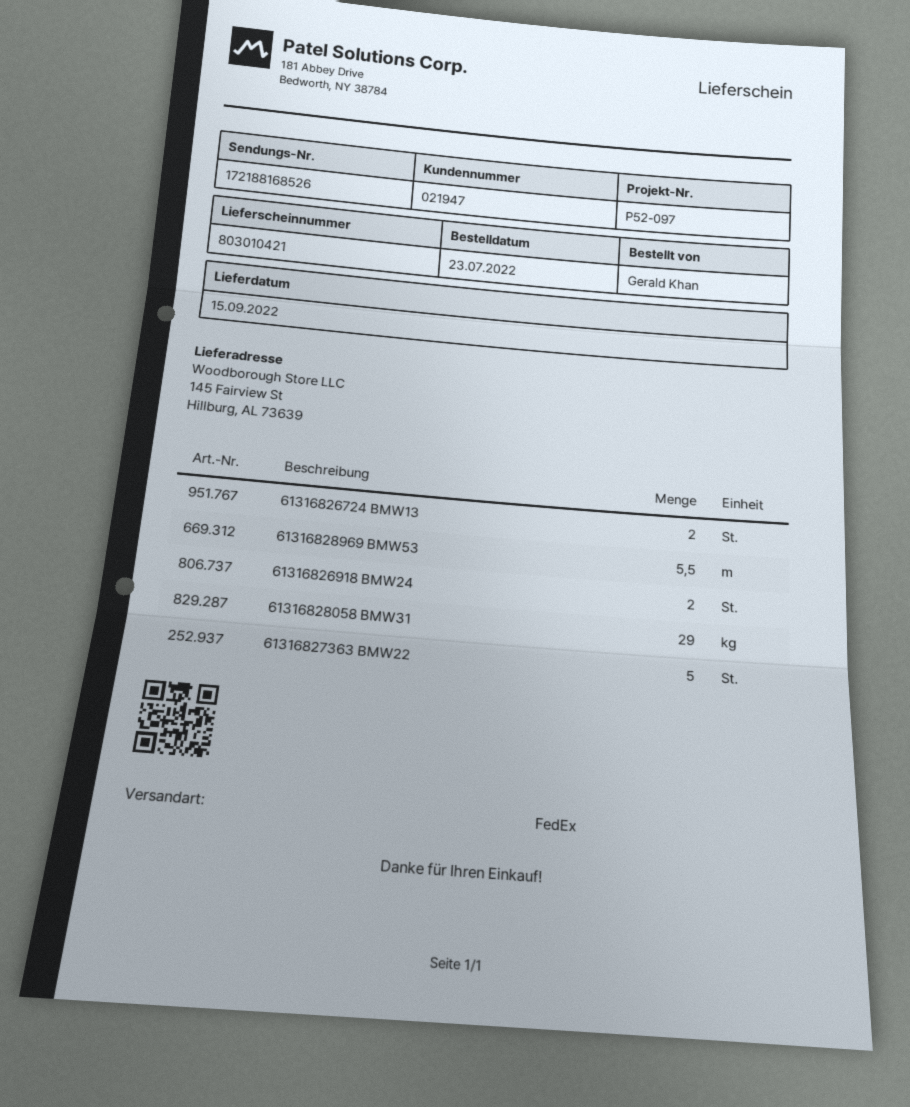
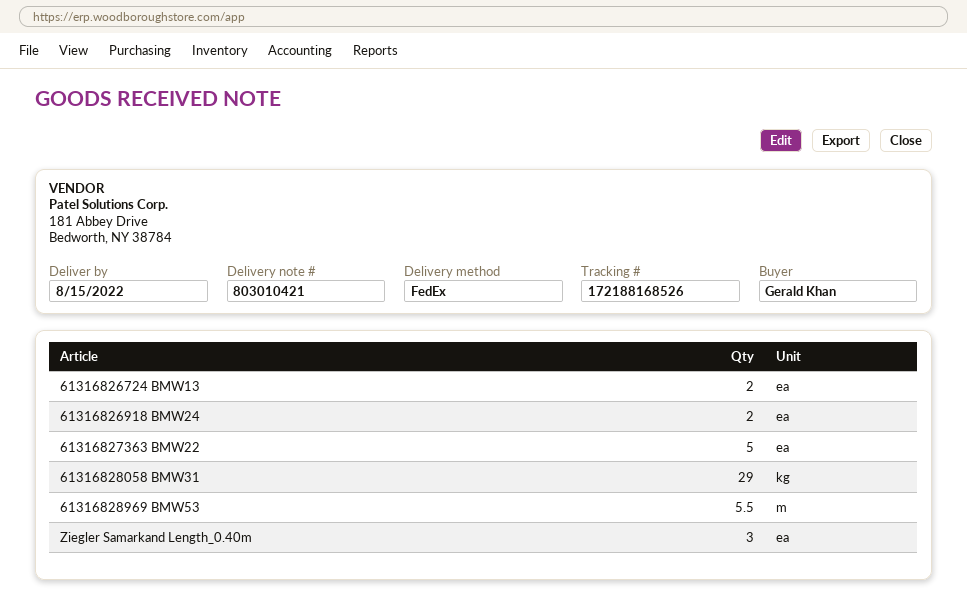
delivery date: 2022-09-15 -> 2022-08-15
Ziegler Samarkand Length_0.40m: none -> 3

